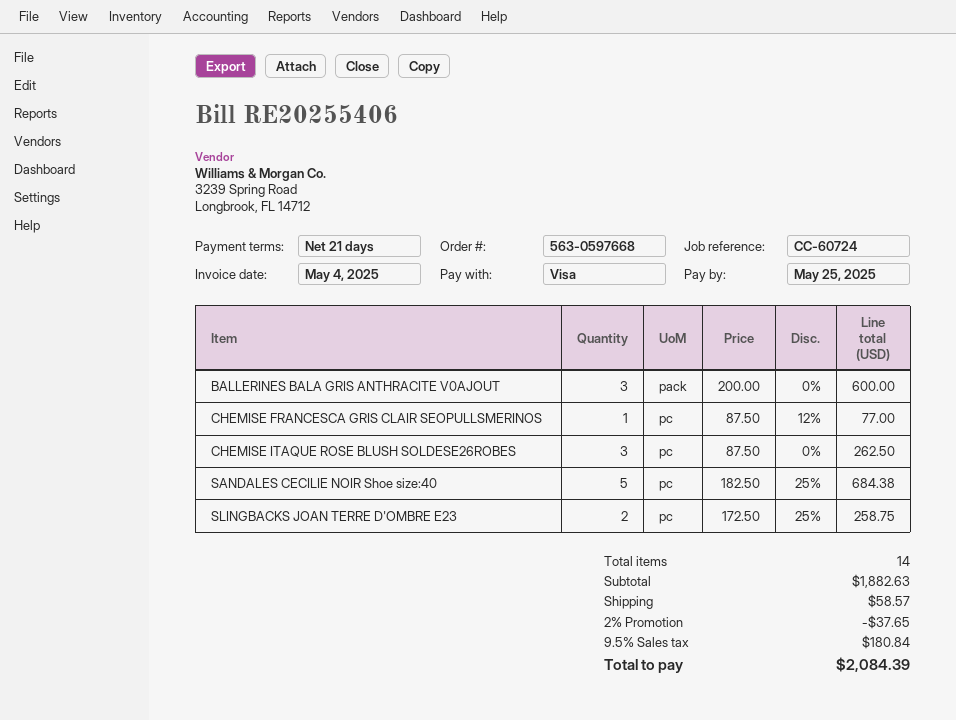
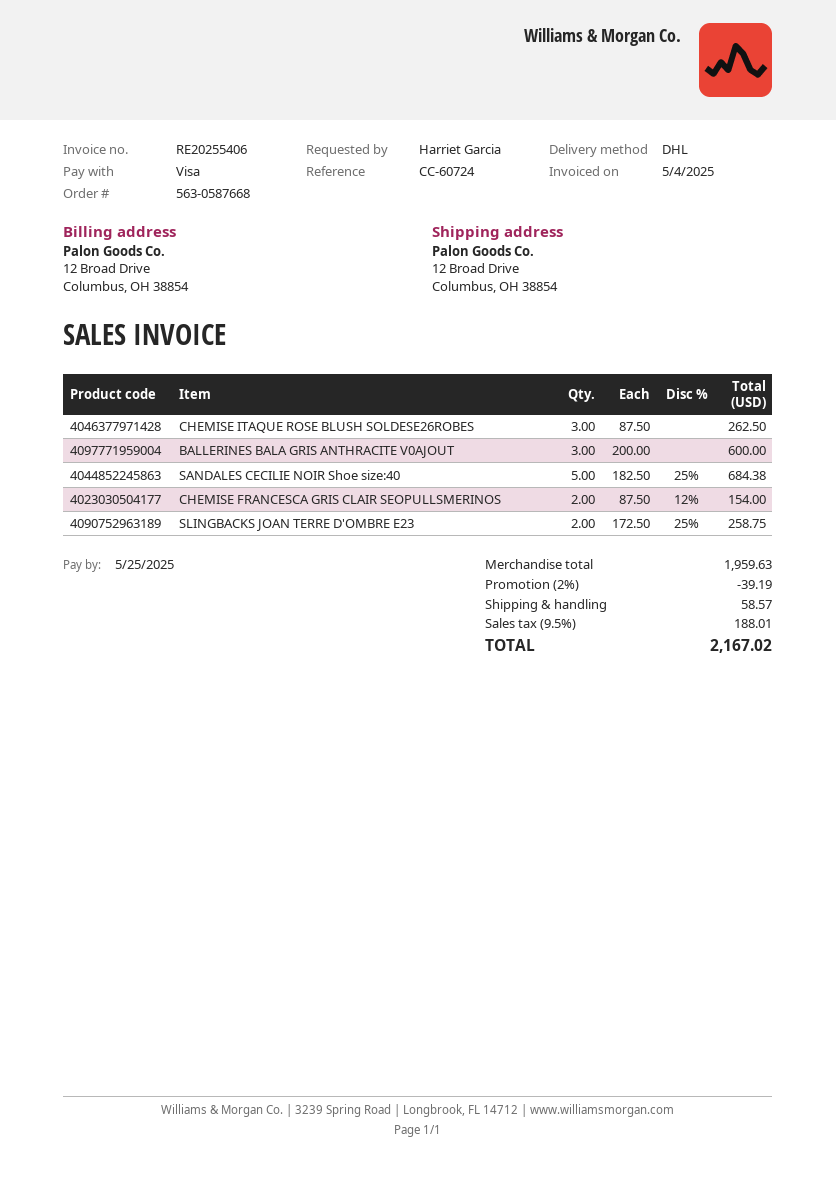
order number: 563-0597668 -> 563-0587668
CHEMISE FRANCESCA GRIS CLAIR SEOPULLSMERINOS: 1 x 87.50 - 12% = 77.00 -> 2 x 87.50 - 12% = 154.00
subtotal: 1882.63 -> 1959.63
discount: 2% = 37.65 -> 2% = 39.19
tax: 9.5% = 180.84 -> 9.5% = 188.01
total: 2084.39 -> 2167.02

